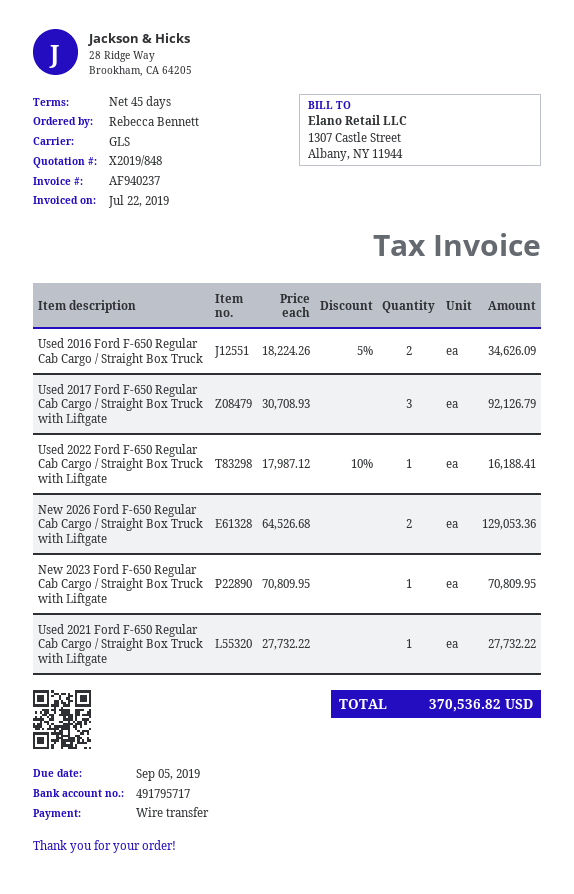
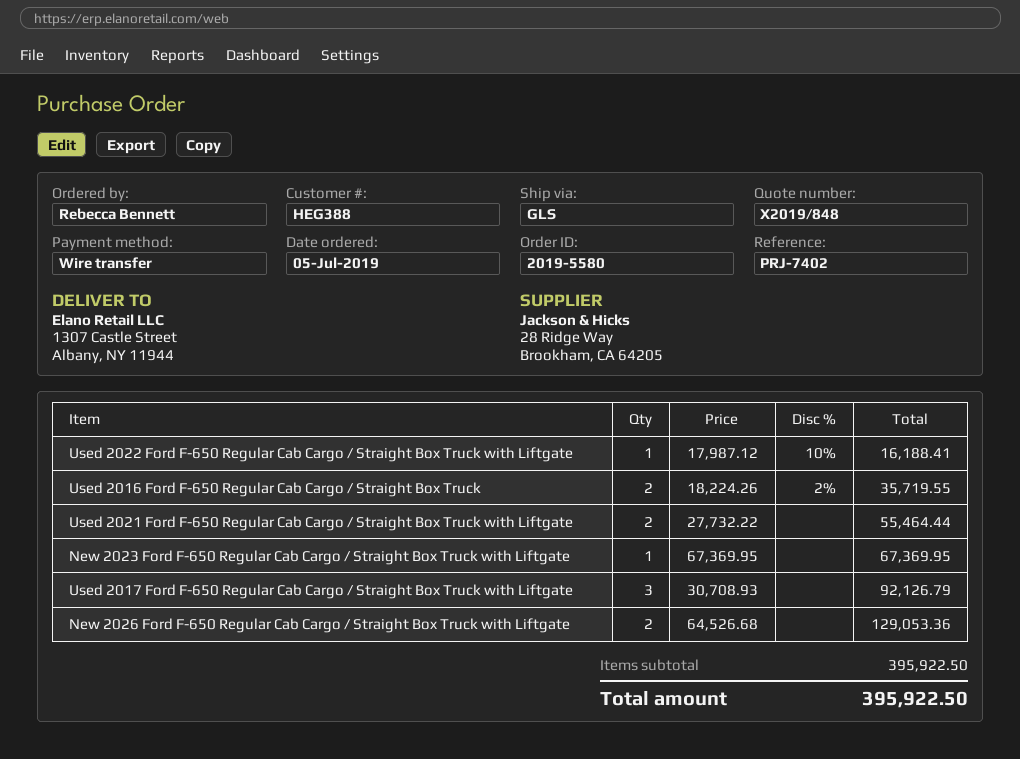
Used 2016 Ford F-650 Regular Cab Cargo / Straight Box Truck: 2 x 18224.26 - 5% = 34626.09 -> 2 x 18224.26 - 2% = 35719.55
New 2023 Ford F-650 Regular Cab Cargo / Straight Box Truck with Liftgate: 1 x 70809.95 = 70809.95 -> 1 x 67369.95 = 67369.95
Used 2021 Ford F-650 Regular Cab Cargo / Straight Box Truck with Liftgate: 1 x 27732.22 = 27732.22 -> 2 x 27732.22 = 55464.44
total: 370536.82 -> 395922.50

